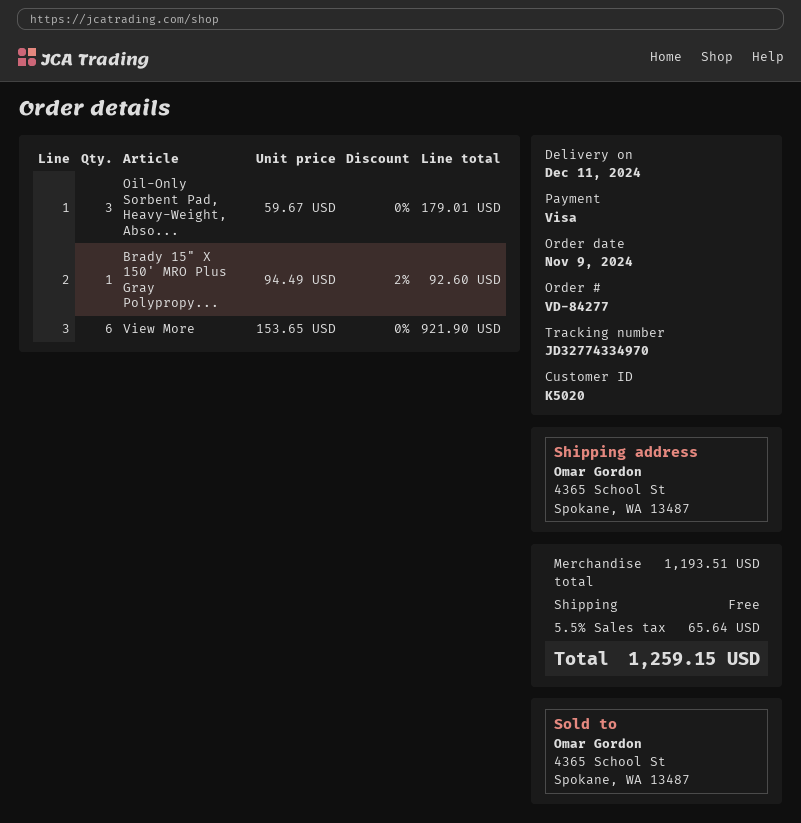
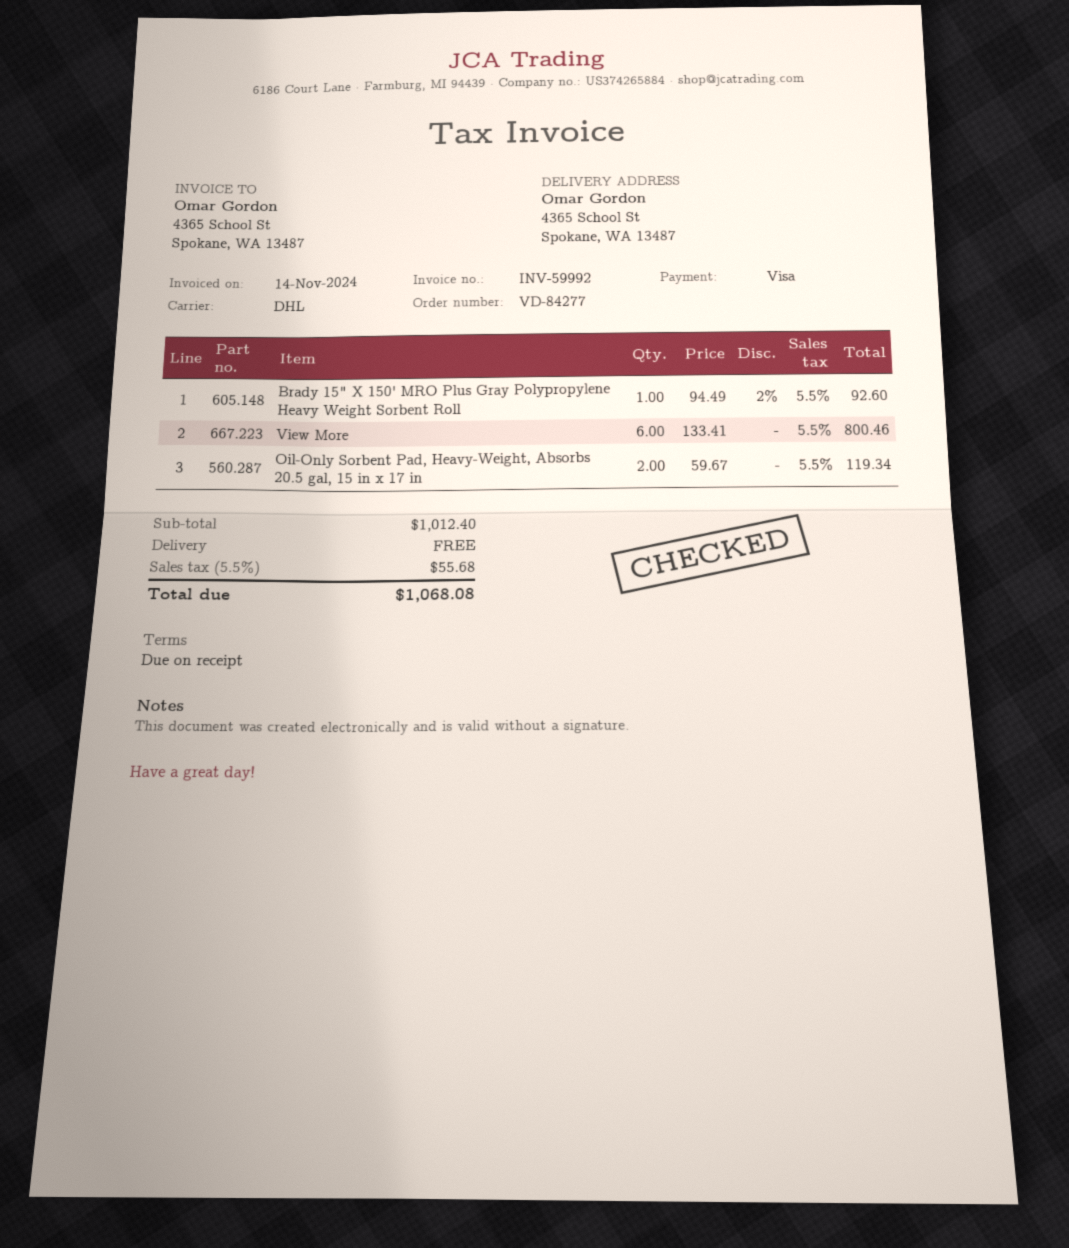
Oil-Only Sorbent Pad, Heavy-Weight, Abso...: 3 x 59.67 = 179.01 -> 2 x 59.67 = 119.34
View More: 6 x 153.65 = 921.90 -> 6 x 133.41 = 800.46
subtotal: 1193.51 -> 1012.40
tax: 5.5% = 65.64 -> 5.5% = 55.68
total: 1259.15 -> 1068.08

